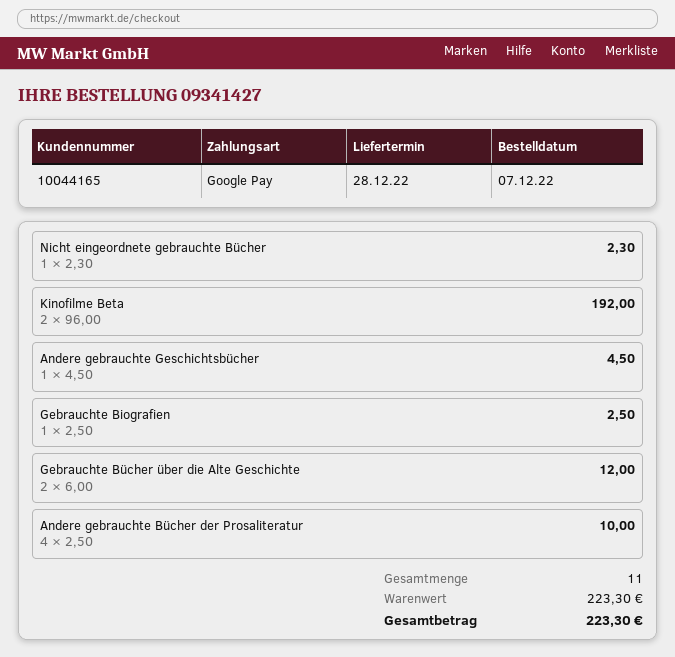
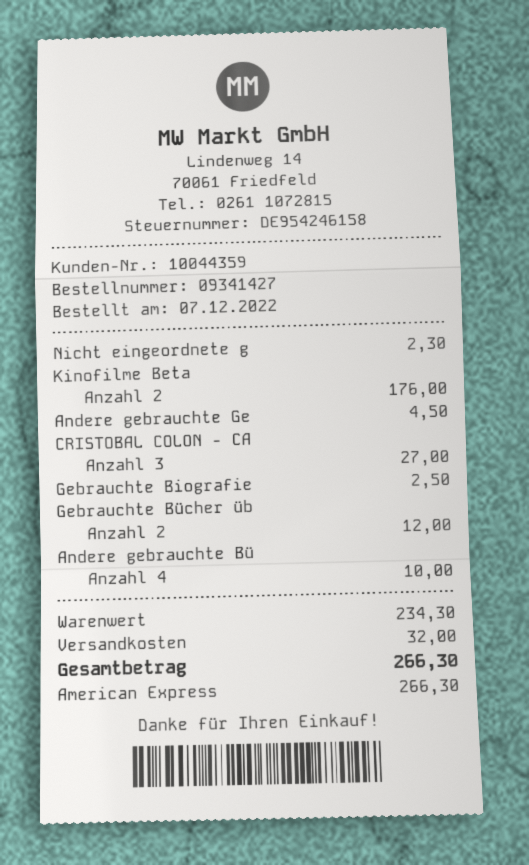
customer number: 10044165 -> 10044359
payment method: Google Pay -> American Express
Kinofilme Beta: 2 for 192.00 -> 2 for 176.00
CRISTOBAL COLON - CA: none -> 3 for 27.00
subtotal: 223.30 -> 234.30
shipping: none -> 32.00
total: 223.30 -> 266.30

